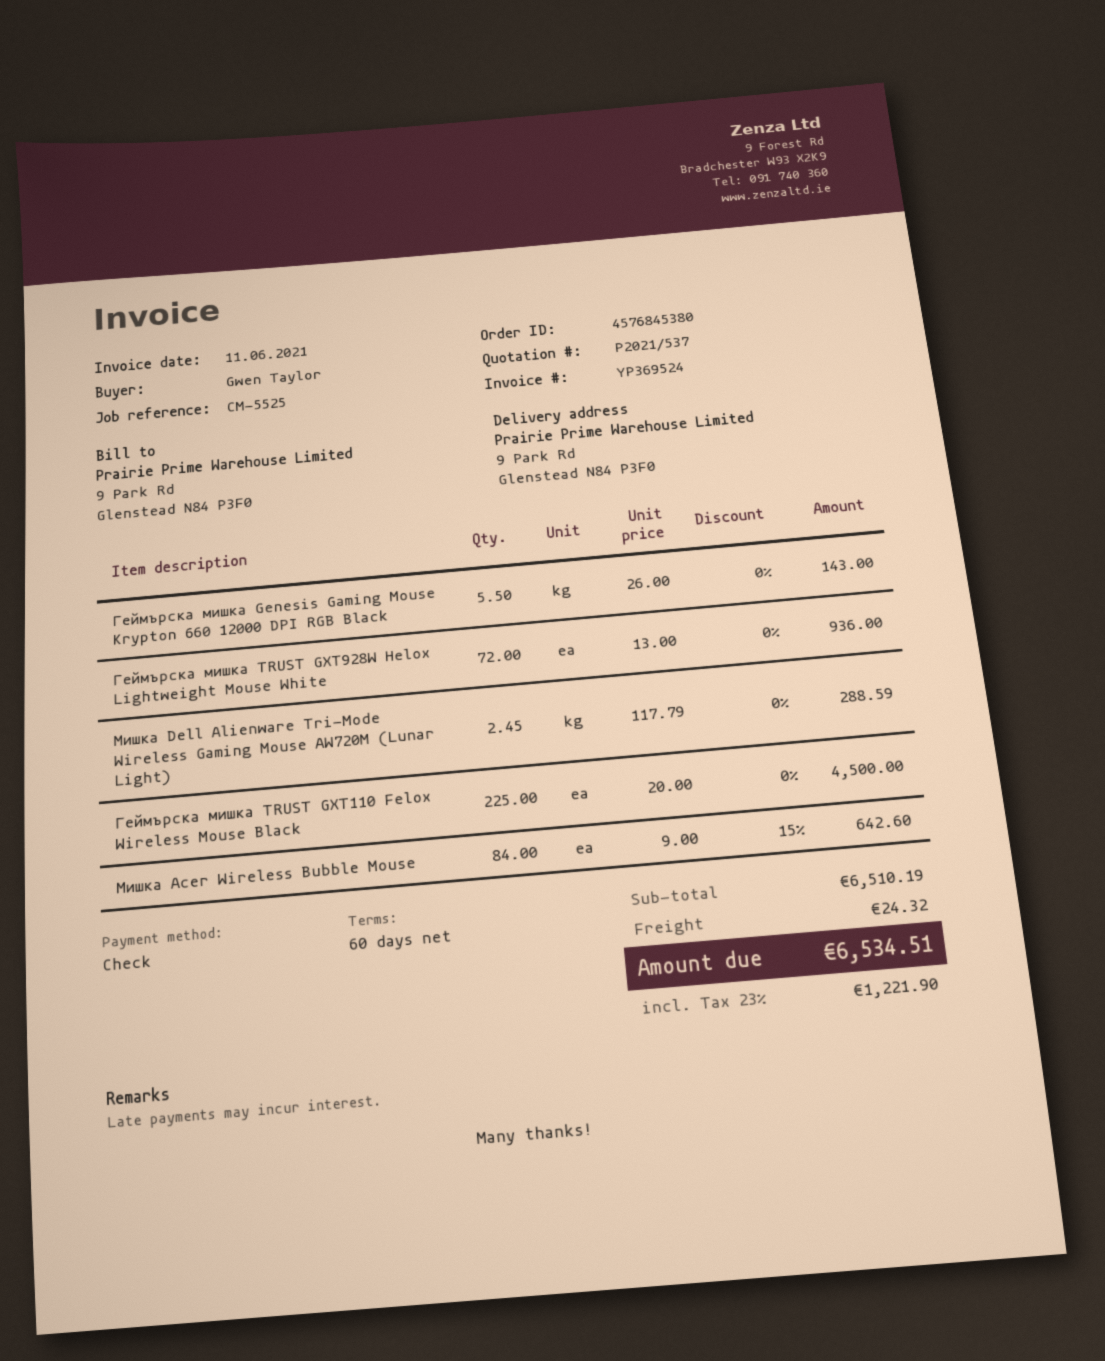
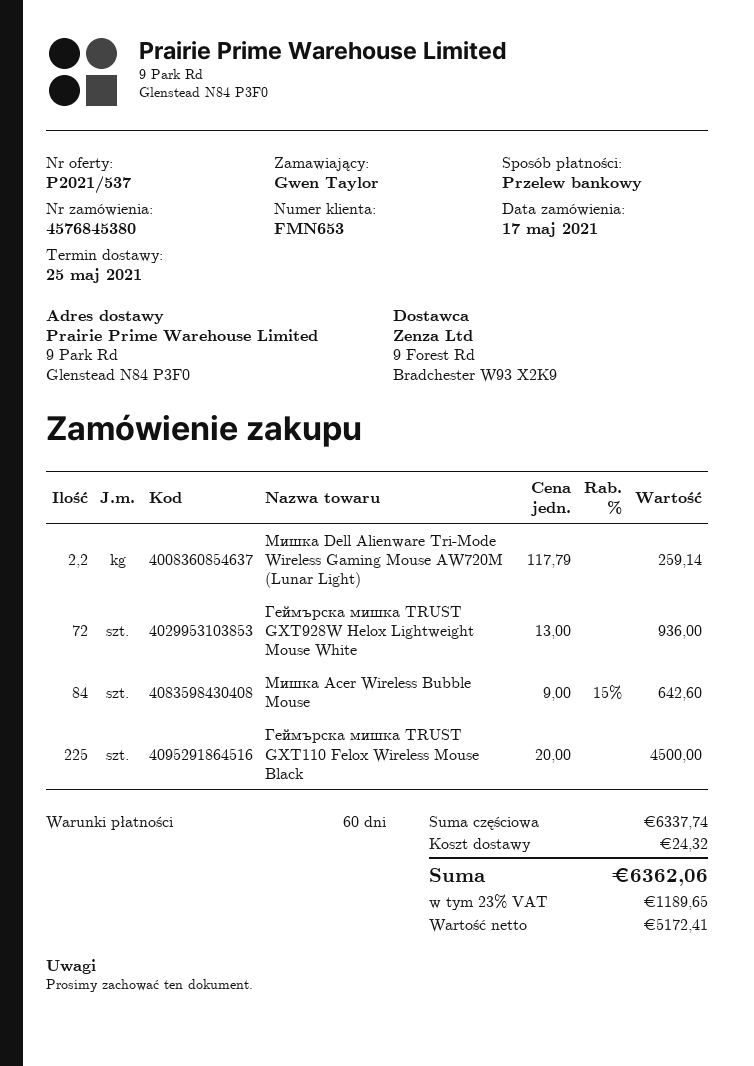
payment method: cheque -> bank transfer
Геймърска мишка Genesis Gaming Mouse Krypton 660 12000 DPI RGB Black: 5.5 x 26.00 = 143.00 -> none
Мишка Dell Alienware Tri-Mode Wireless Gaming Mouse AW720M (Lunar Light): 2.45 x 117.79 = 288.59 -> 2.2 x 117.79 = 259.14
subtotal: 6510.19 -> 6337.74
tax: 23% = 1221.90 -> 23% = 1189.65
total: 6534.51 -> 6362.06

